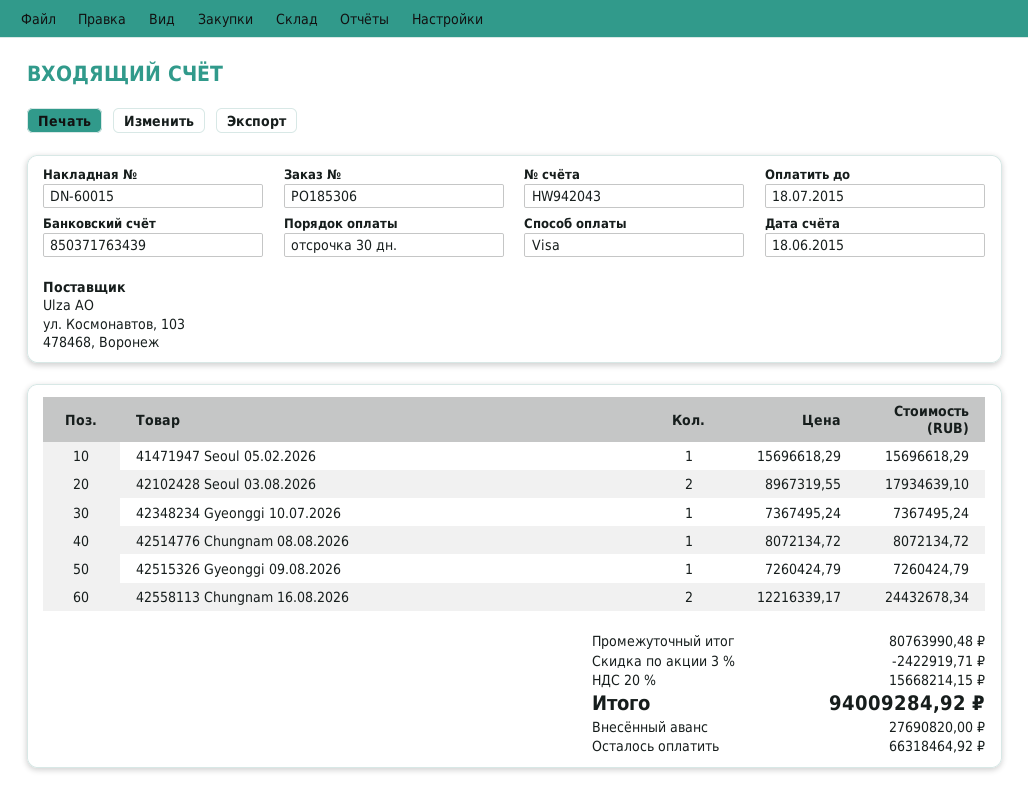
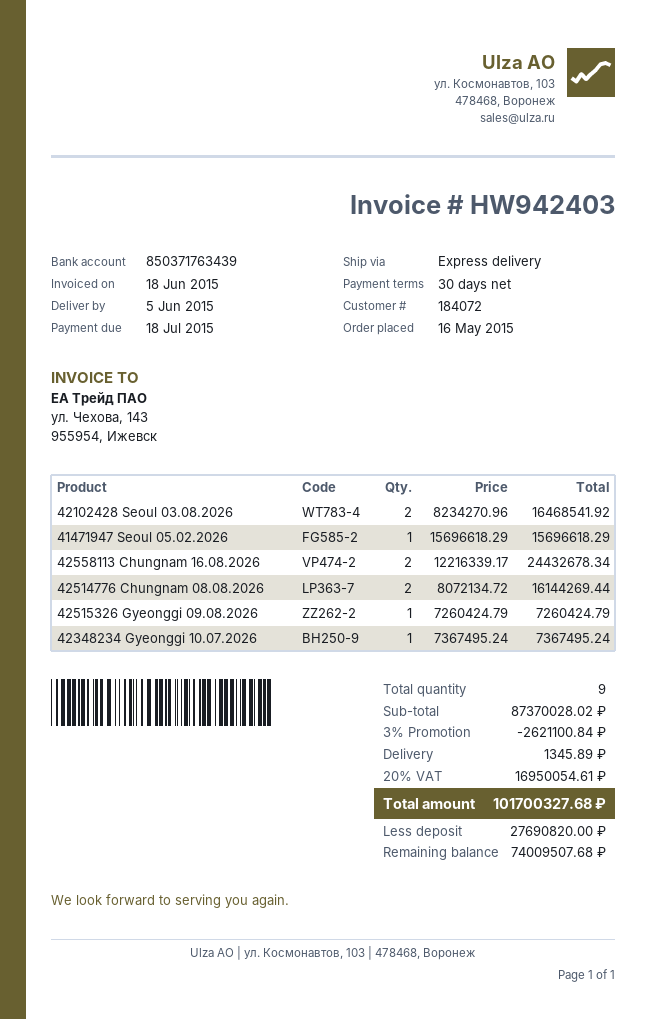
invoice number: HW942043 -> HW942403
42102428 Seoul 03.08.2026: 2 x 8967319.55 = 17934639.10 -> 2 x 8234270.96 = 16468541.92
42514776 Chungnam 08.08.2026: 1 x 8072134.72 = 8072134.72 -> 2 x 8072134.72 = 16144269.44
subtotal: 80763990.48 -> 87370028.02
discount: 3% = 2422919.71 -> 3% = 2621100.84
shipping: none -> 1345.89
tax: 20% = 15668214.15 -> 20% = 16950054.61
total: 94009284.92 -> 101700327.68
balance: 66318464.92 -> 74009507.68

